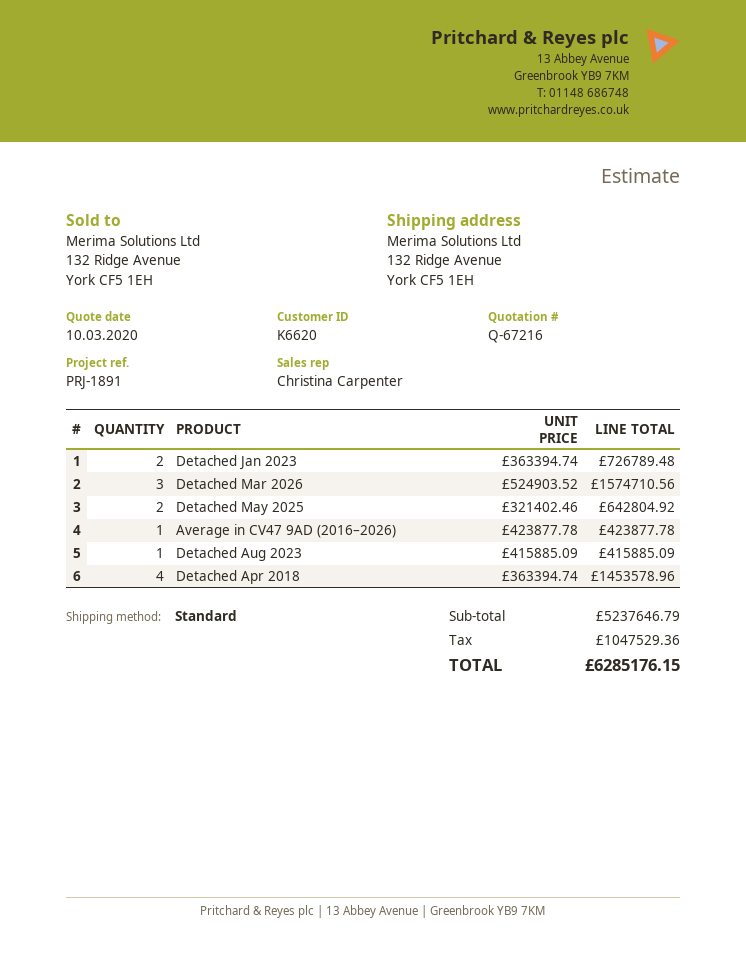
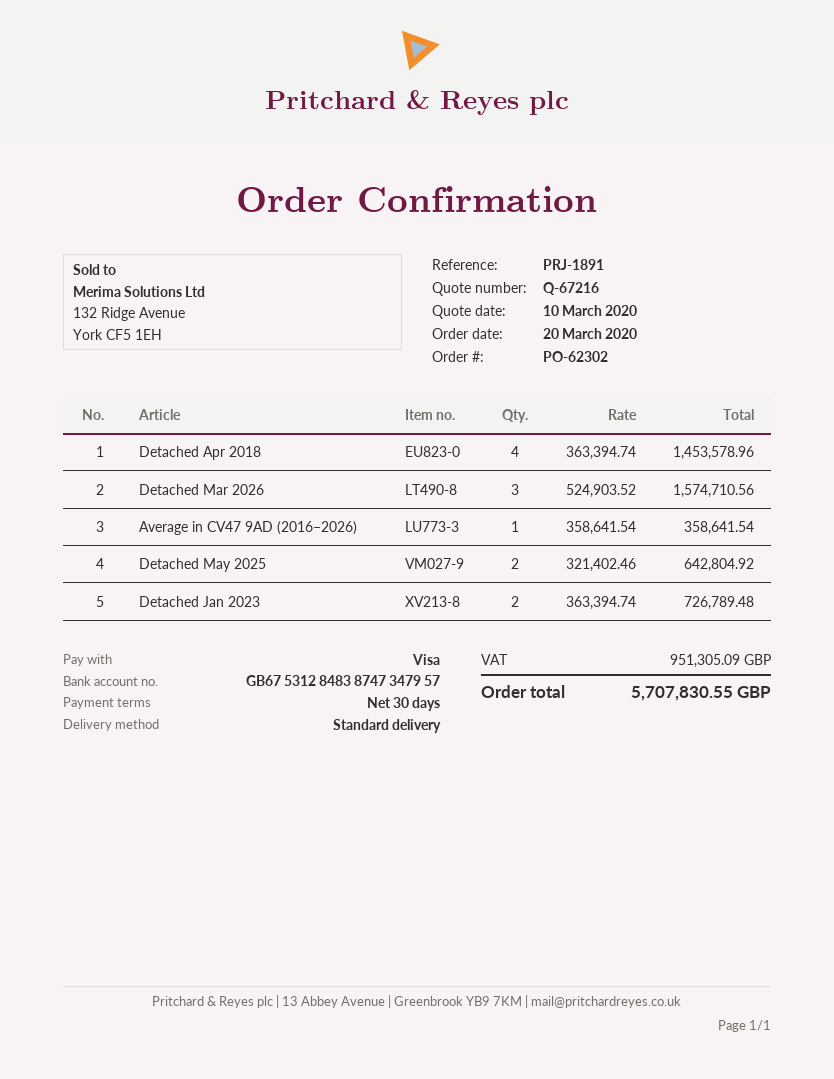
Average in CV47 9AD (2016–2026): 1 x 423877.78 = 423877.78 -> 1 x 358641.54 = 358641.54
Detached Aug 2023: 1 x 415885.09 = 415885.09 -> none
tax: 1047529.36 -> 951305.09
total: 6285176.15 -> 5707830.55

